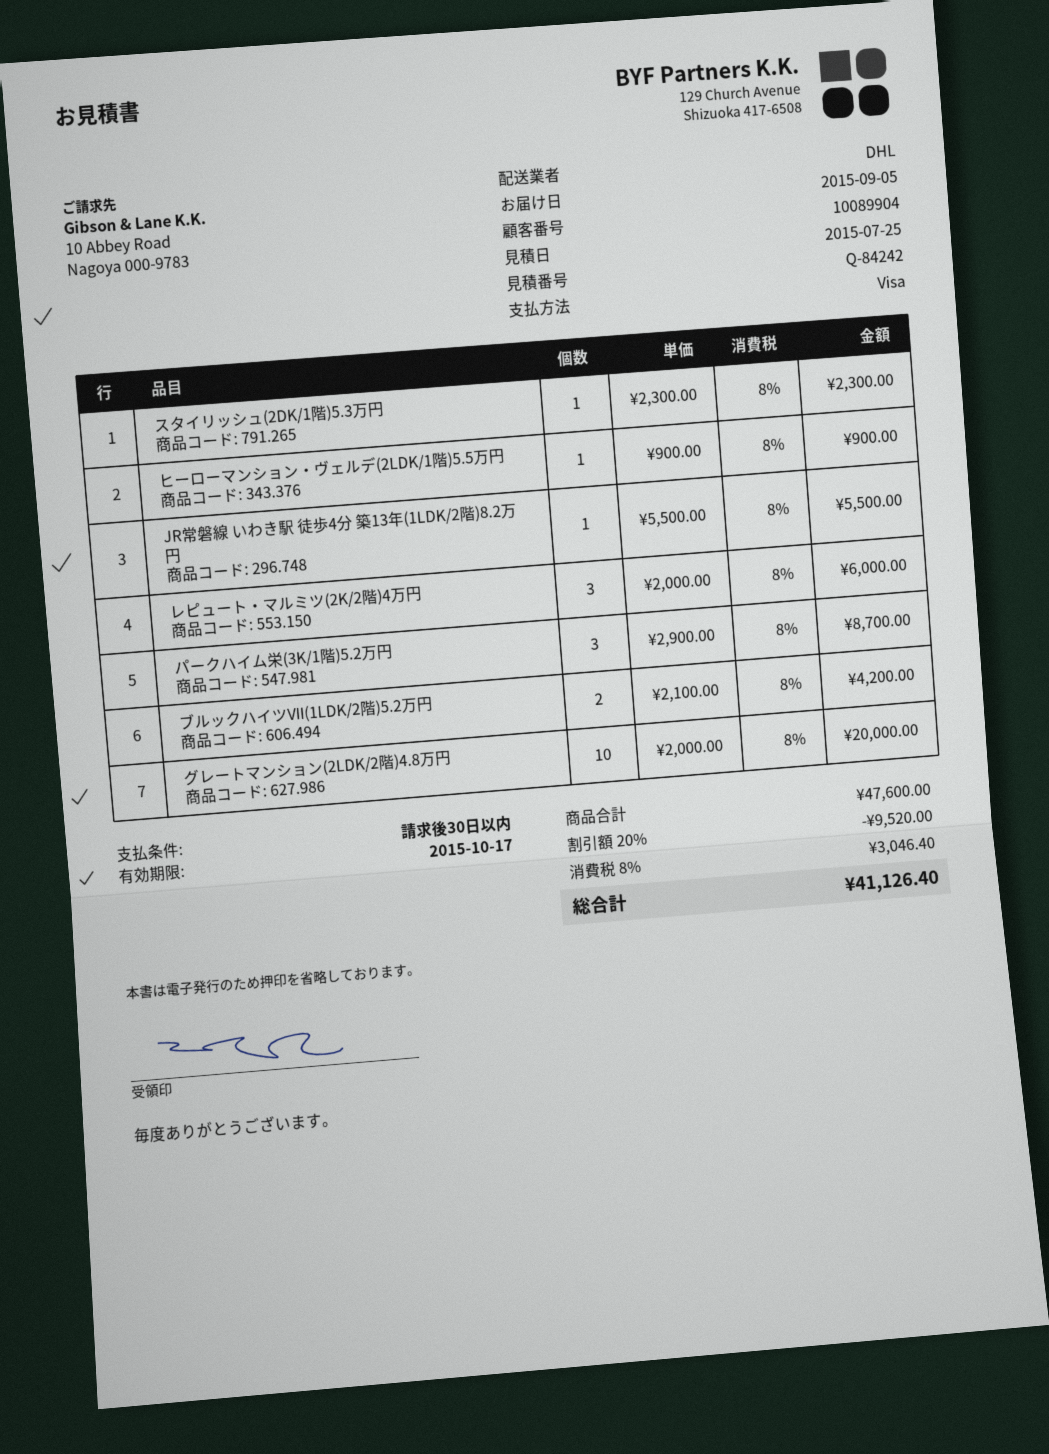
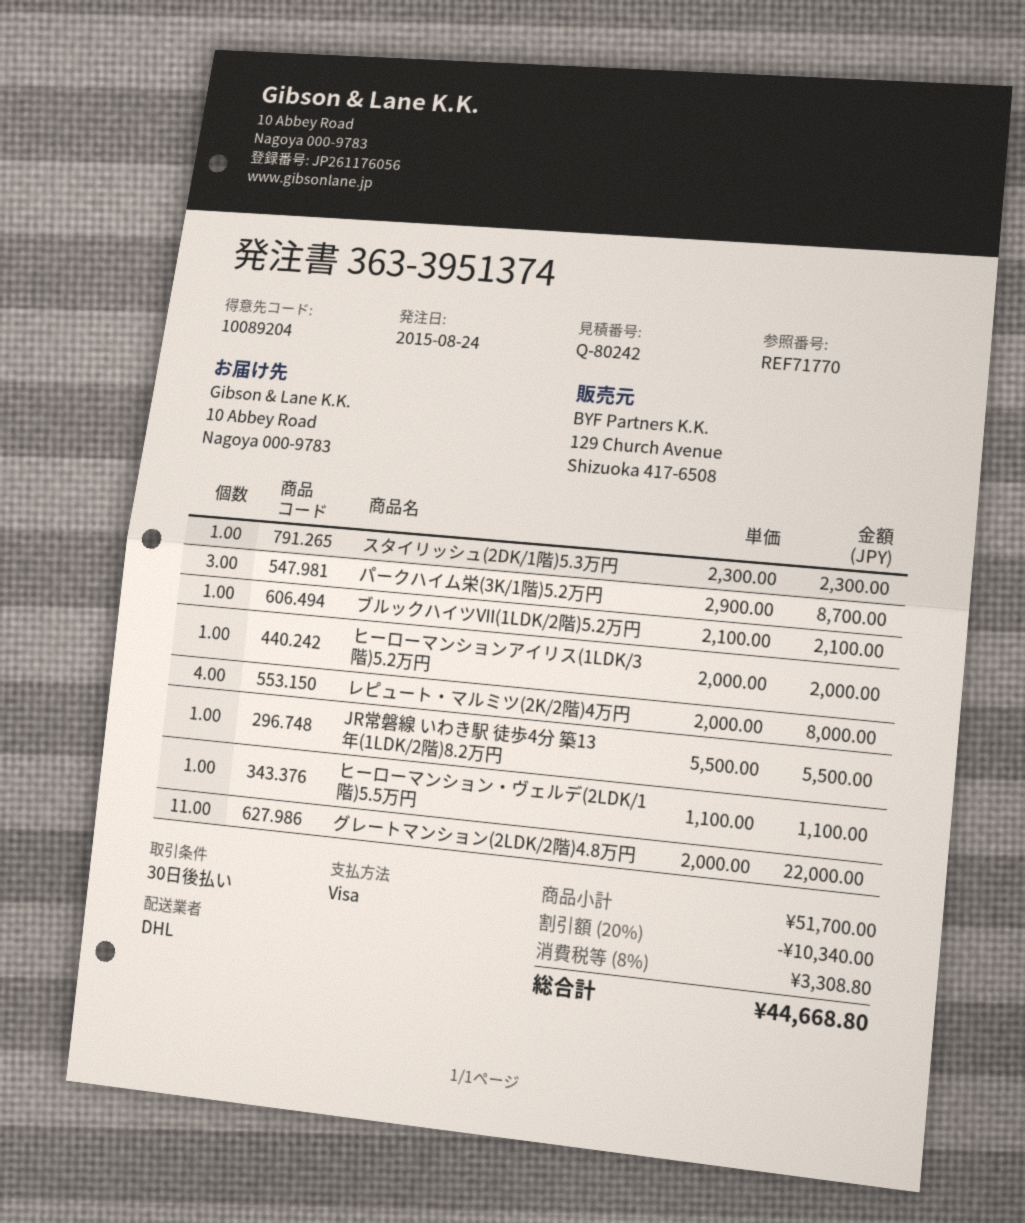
quote number: Q-84242 -> Q-80242
customer number: 10089904 -> 10089204
ヒーローマンション・ヴェルデ(2LDK/1階)5.5万円: 1 x 900.00 = 900.00 -> 1 x 1100.00 = 1100.00
レピュート・マルミツ(2K/2階)4万円: 3 x 2000.00 = 6000.00 -> 4 x 2000.00 = 8000.00
ブルックハイツVII(1LDK/2階)5.2万円: 2 x 2100.00 = 4200.00 -> 1 x 2100.00 = 2100.00
グレートマンション(2LDK/2階)4.8万円: 10 x 2000.00 = 20000.00 -> 11 x 2000.00 = 22000.00
ヒーローマンションアイリス(1LDK/3階)5.2万円: none -> 1 x 2000.00 = 2000.00
subtotal: 47600.00 -> 51700.00
discount: 20% = 9520.00 -> 20% = 10340.00
tax: 8% = 3046.40 -> 8% = 3308.80
total: 41126.40 -> 44668.80

